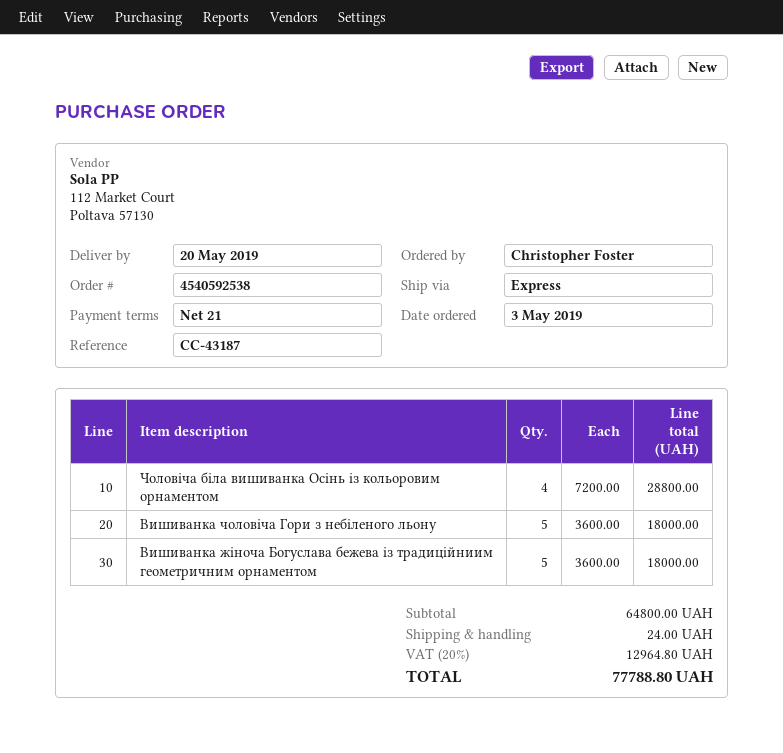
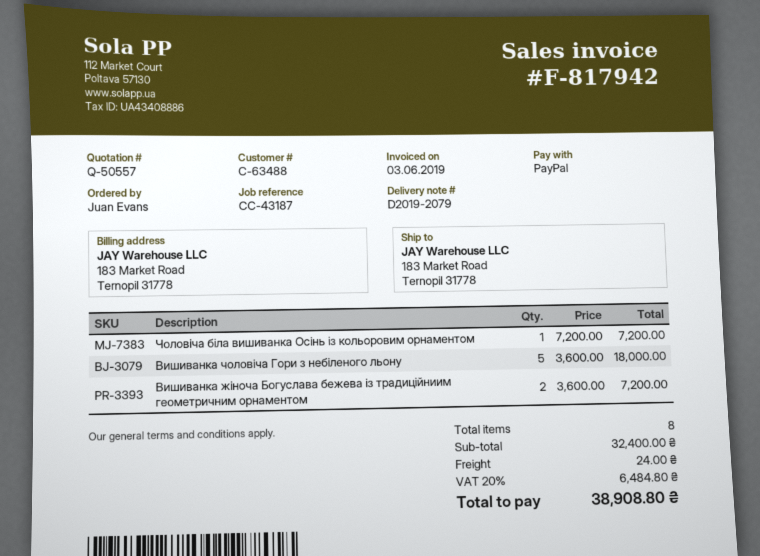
ordered by: Christopher Foster -> Juan Evans
Чоловіча біла вишиванка Осінь із кольоровим орнаментом: 4 x 7200.00 = 28800.00 -> 1 x 7200.00 = 7200.00
Вишиванка жіноча Богуслава бежева із традиційниим геометричним орнаментом: 5 x 3600.00 = 18000.00 -> 2 x 3600.00 = 7200.00
subtotal: 64800.00 -> 32400.00
tax: 20% = 12964.80 -> 20% = 6484.80
total: 77788.80 -> 38908.80

